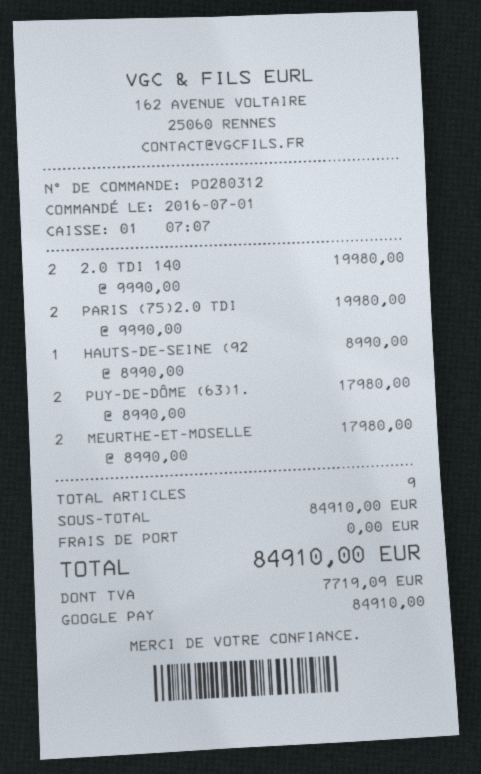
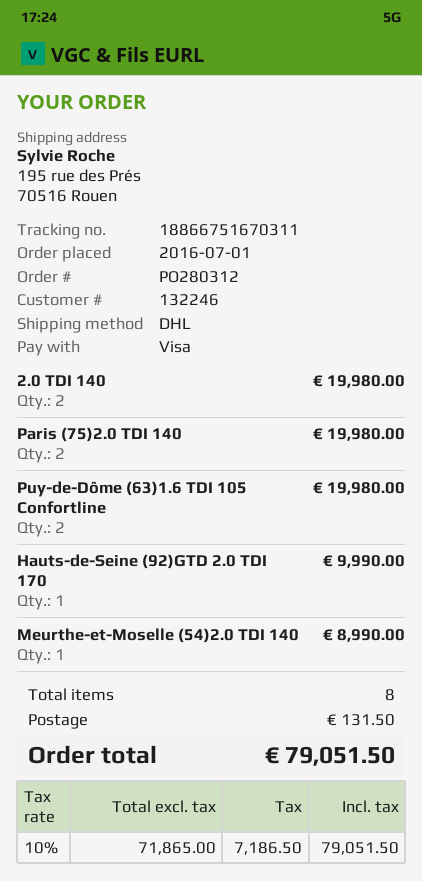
payment method: Google Pay -> Visa
HAUTS-DE-SEINE (92: 1 for 8990.00 -> 1 for 9990.00
PUY-DE-DÔME (63)1.: 2 for 17980.00 -> 2 for 19980.00
MEURTHE-ET-MOSELLE: 2 for 17980.00 -> 1 for 8990.00
total quantity: 9 -> 8
shipping: 0.00 -> 131.50
tax: 7719.09 -> 7186.50
total: 84910.00 -> 79051.50

